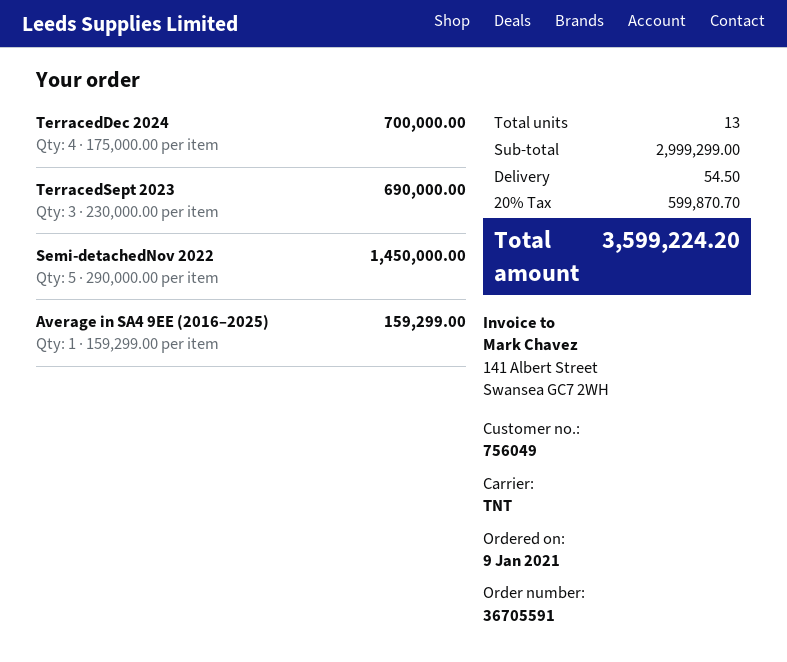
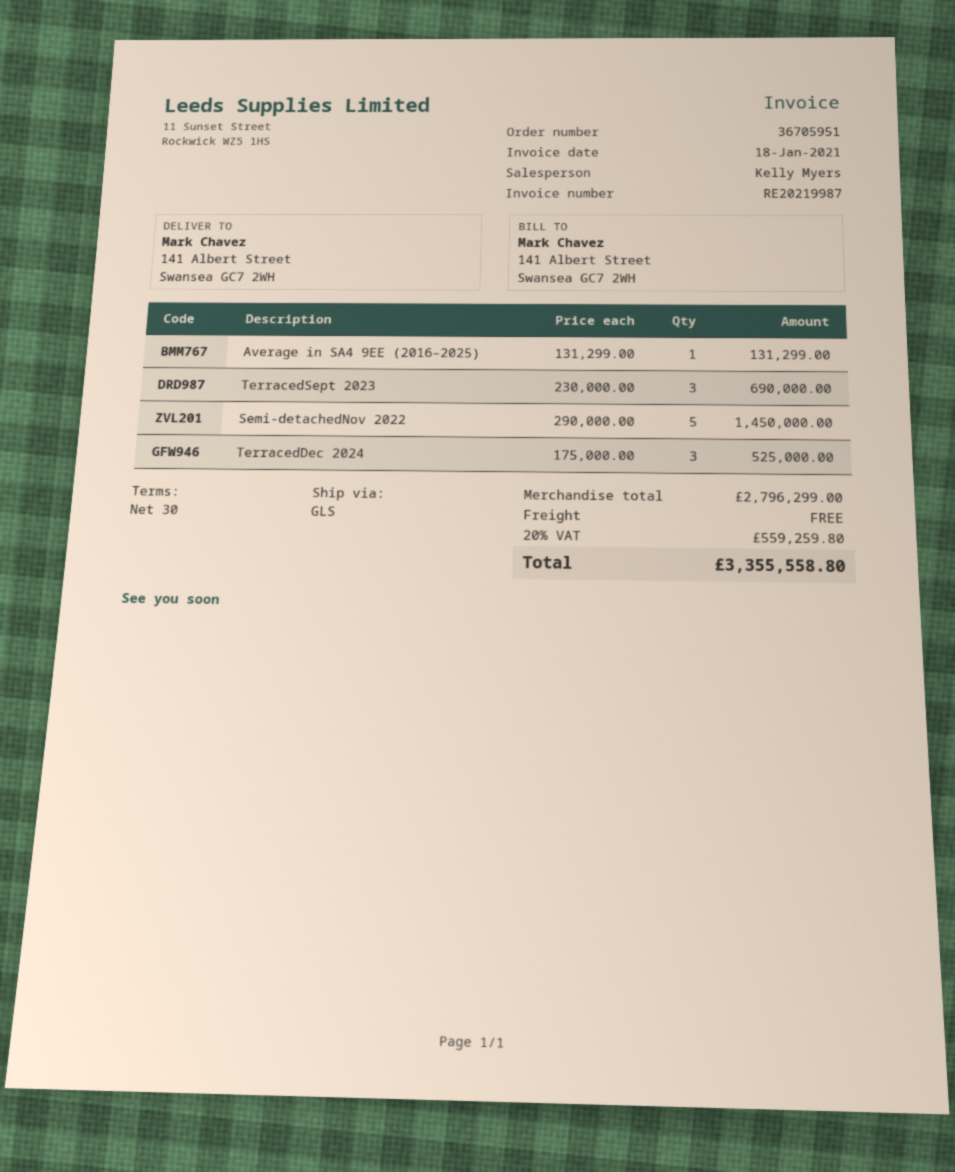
order number: 36705591 -> 36705951
shipping method: TNT -> GLS
TerracedDec 2024: 4 x 175000.00 = 700000.00 -> 3 x 175000.00 = 525000.00
Average in SA4 9EE (2016–2025): 1 x 159299.00 = 159299.00 -> 1 x 131299.00 = 131299.00
subtotal: 2999299.00 -> 2796299.00
shipping: 54.50 -> 0.00
tax: 20% = 599870.70 -> 20% = 559259.80
total: 3599224.20 -> 3355558.80

